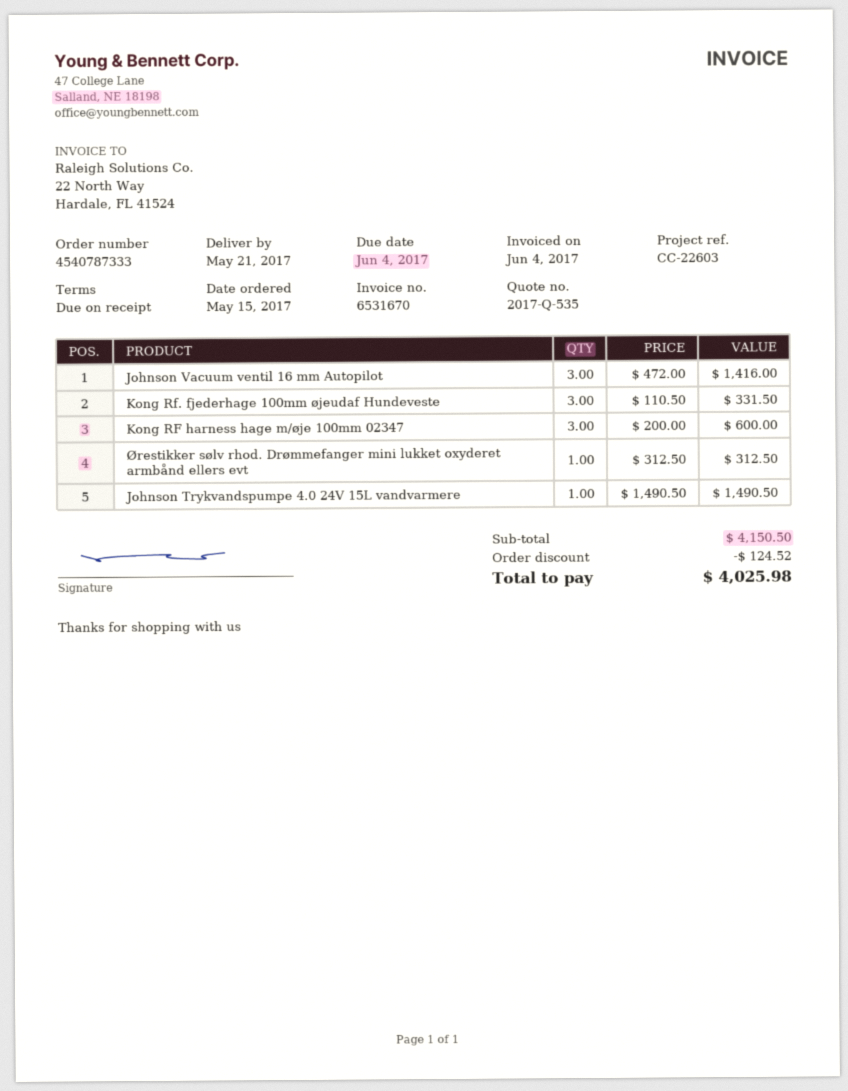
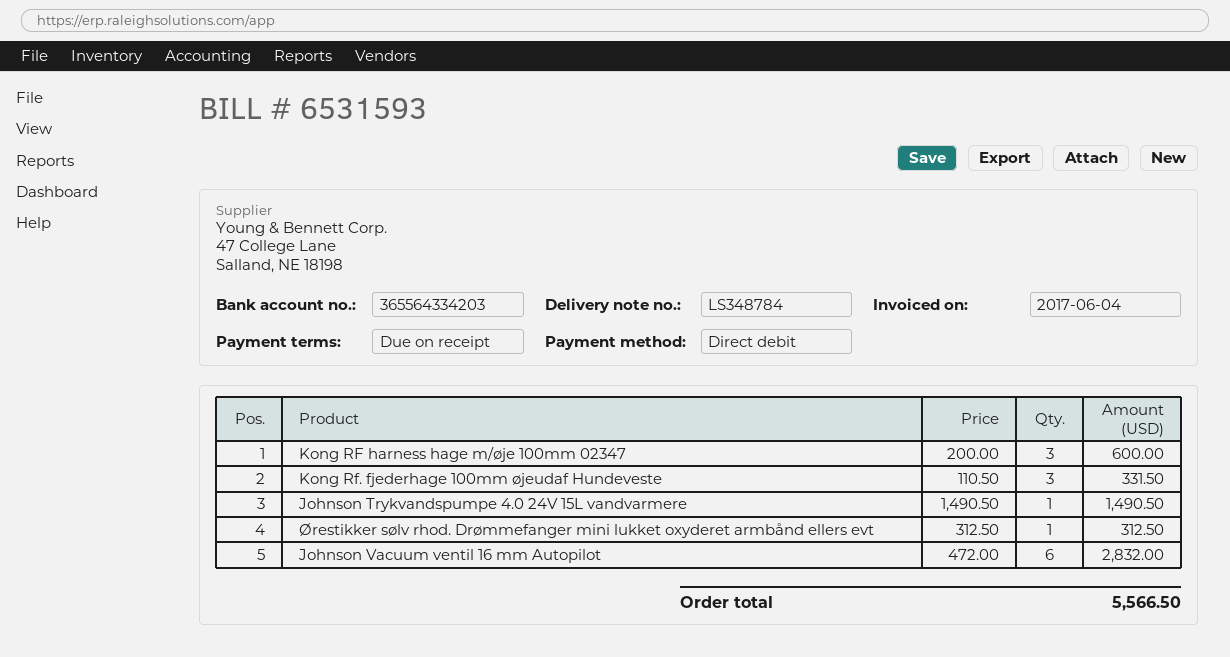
invoice number: 6531670 -> 6531593
Johnson Vacuum ventil 16 mm Autopilot: 3 x 472.00 = 1416.00 -> 6 x 472.00 = 2832.00
discount: 124.52 -> none
total: 4025.98 -> 5566.50

